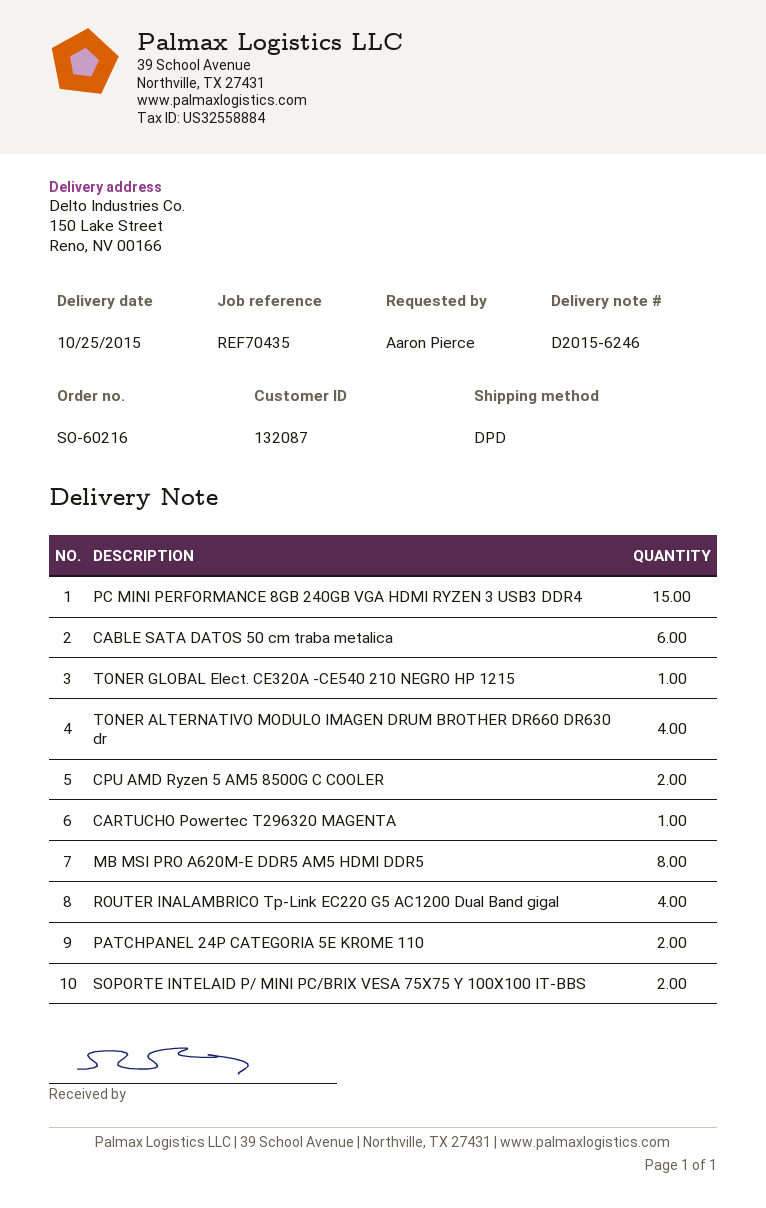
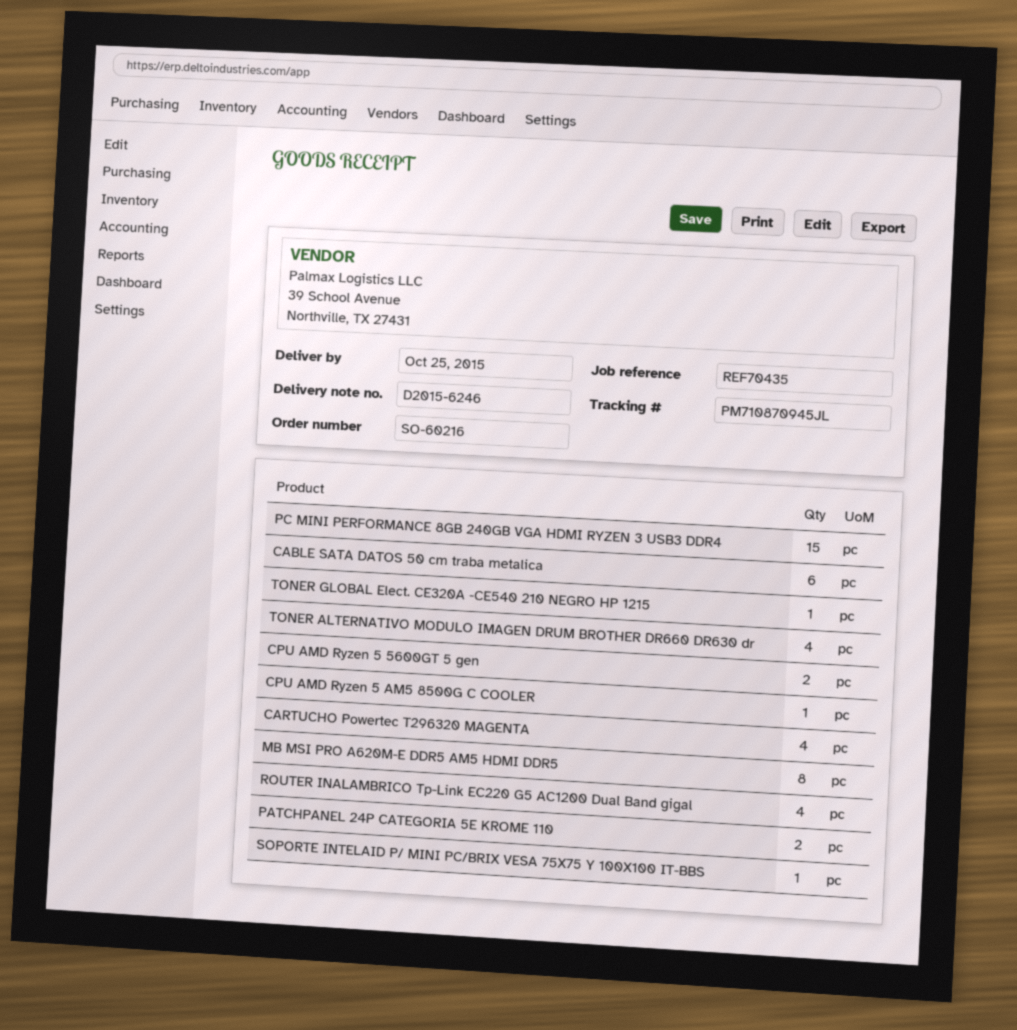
CPU AMD Ryzen 5 AM5 8500G C COOLER: 2 -> 1
CARTUCHO Powertec T296320 MAGENTA: 1 -> 4
SOPORTE INTELAID P/ MINI PC/BRIX VESA 75X75 Y 100X100 IT-BBS: 2 -> 1
CPU AMD Ryzen 5 5600GT 5 gen: none -> 2

